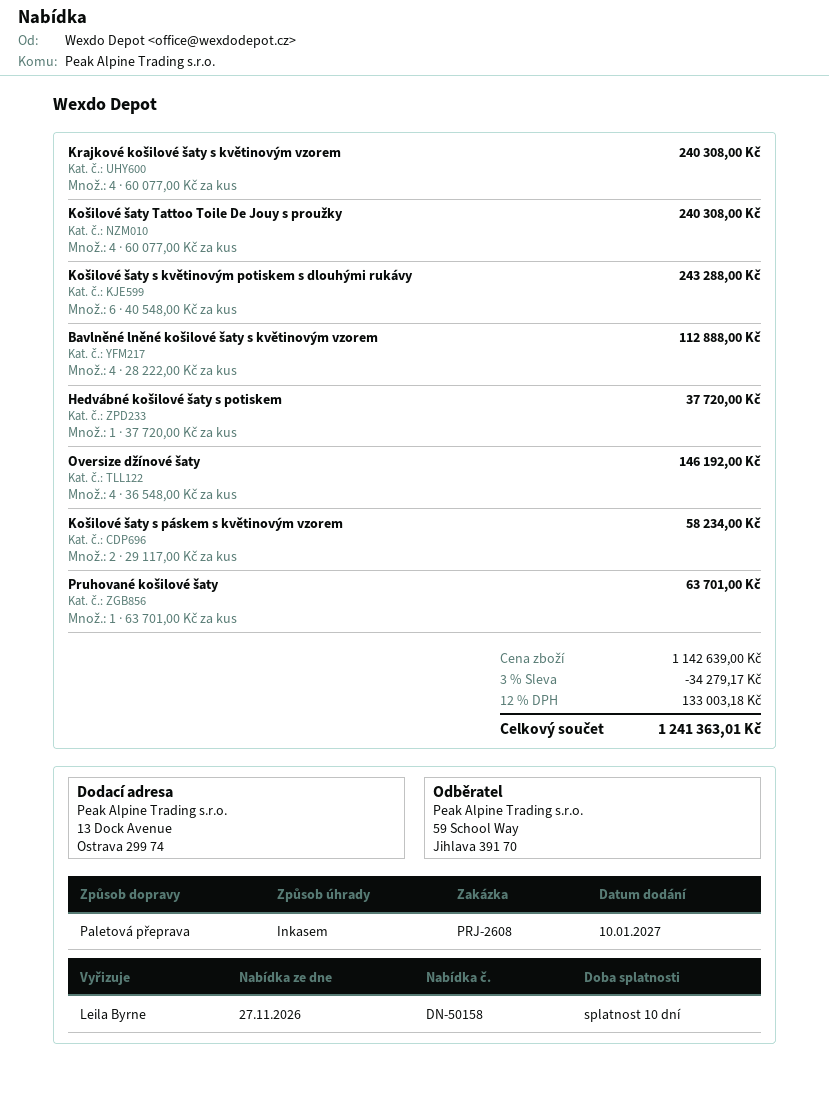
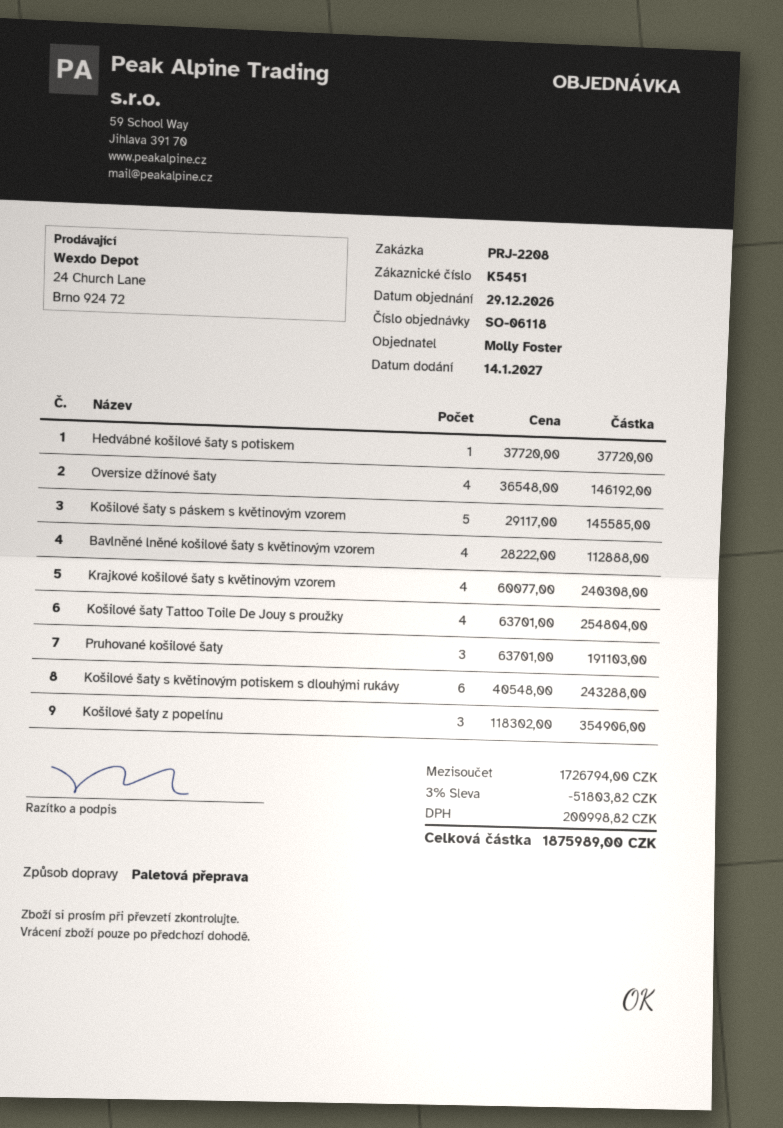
delivery date: 2027-01-10 -> 2027-01-14
reference: PRJ-2608 -> PRJ-2208
Košilové šaty Tattoo Toile De Jouy s proužky: 4 x 60077.00 = 240308.00 -> 4 x 63701.00 = 254804.00
Košilové šaty s páskem s květinovým vzorem: 2 x 29117.00 = 58234.00 -> 5 x 29117.00 = 145585.00
Pruhované košilové šaty: 1 x 63701.00 = 63701.00 -> 3 x 63701.00 = 191103.00
Košilové šaty z popelínu: none -> 3 x 118302.00 = 354906.00
subtotal: 1142639.00 -> 1726794.00
discount: 3% = 34279.17 -> 3% = 51803.82
tax: 133003.18 -> 200998.82
total: 1241363.01 -> 1875989.00

